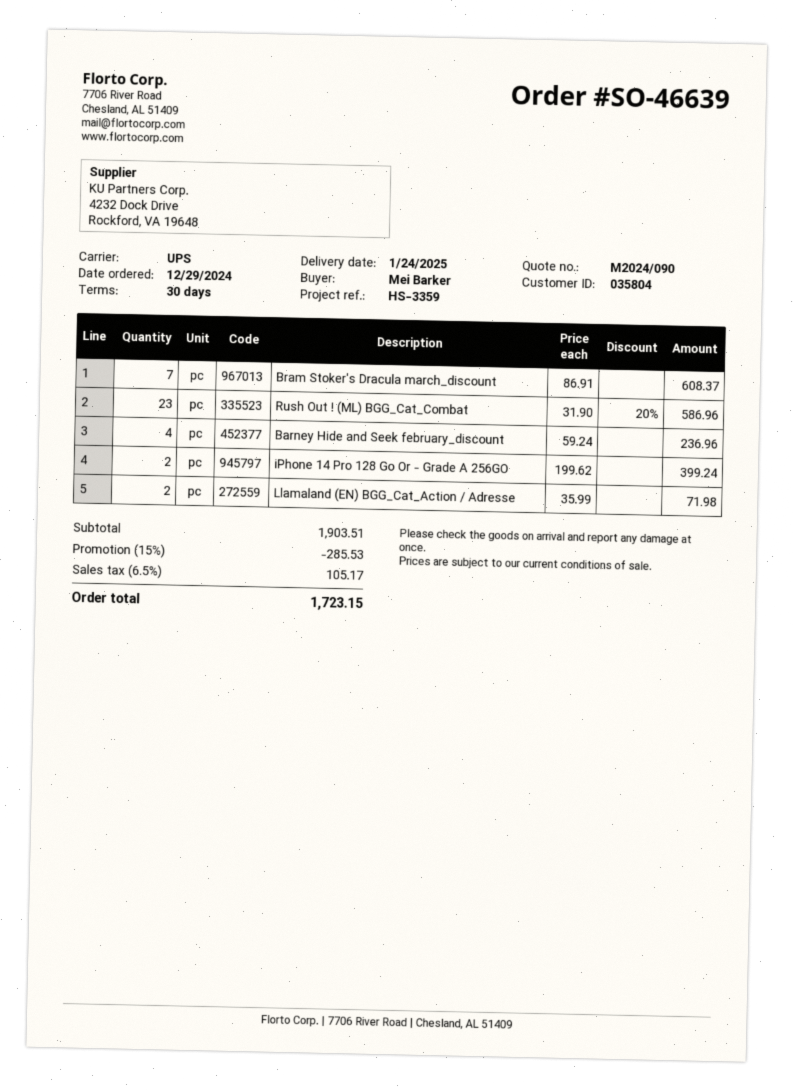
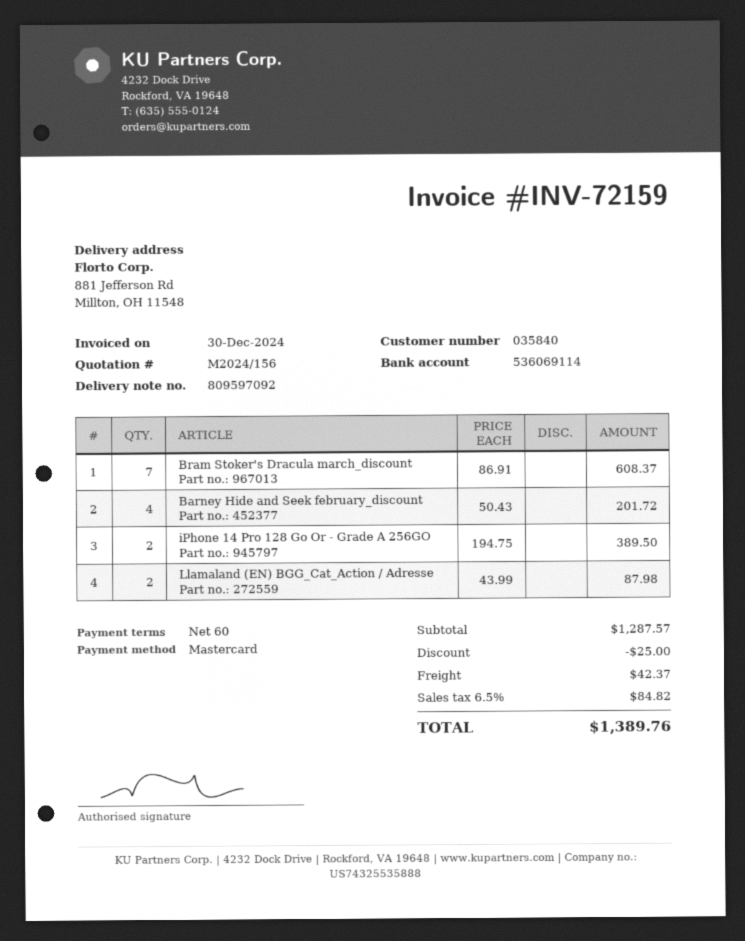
quote number: M2024/090 -> M2024/156
payment terms: 30 days -> 60 days
customer number: 035804 -> 035840
Rush Out ! (ML) BGG_Cat_Combat: 23 x 31.90 - 20% = 586.96 -> none
Barney Hide and Seek february_discount: 4 x 59.24 = 236.96 -> 4 x 50.43 = 201.72
iPhone 14 Pro 128 Go Or - Grade A 256GO: 2 x 199.62 = 399.24 -> 2 x 194.75 = 389.50
Llamaland (EN) BGG_Cat_Action / Adresse: 2 x 35.99 = 71.98 -> 2 x 43.99 = 87.98
subtotal: 1903.51 -> 1287.57
discount: 285.53 -> 25.00
shipping: none -> 42.37
tax: 6.5% = 105.17 -> 6.5% = 84.82
total: 1723.15 -> 1389.76

